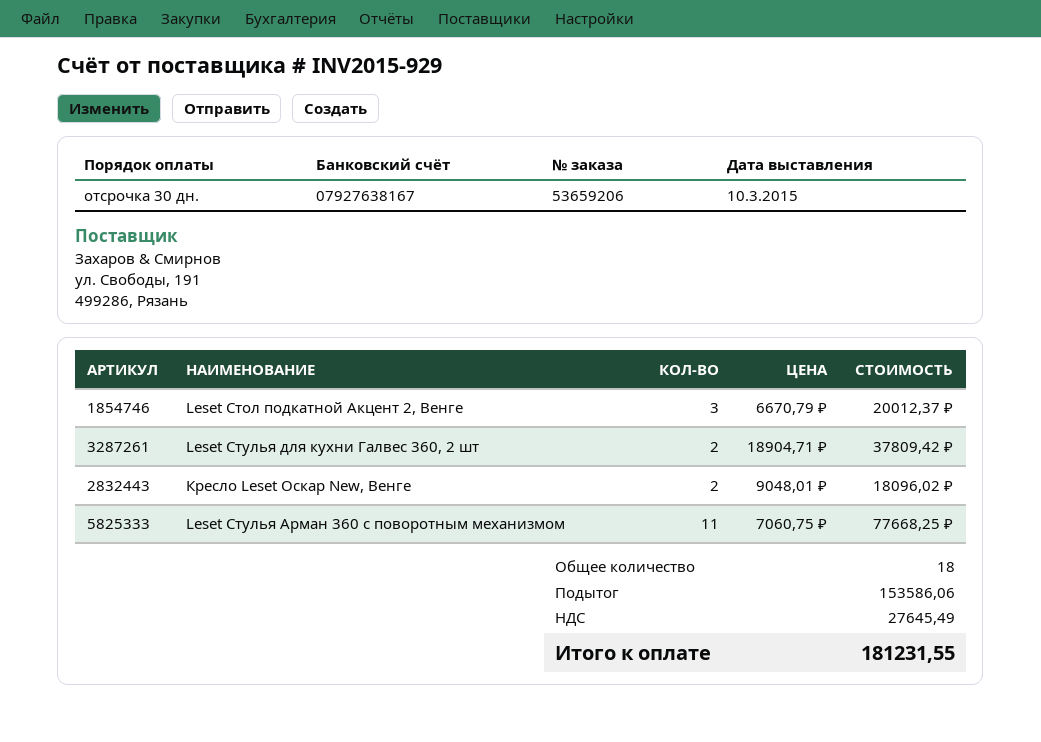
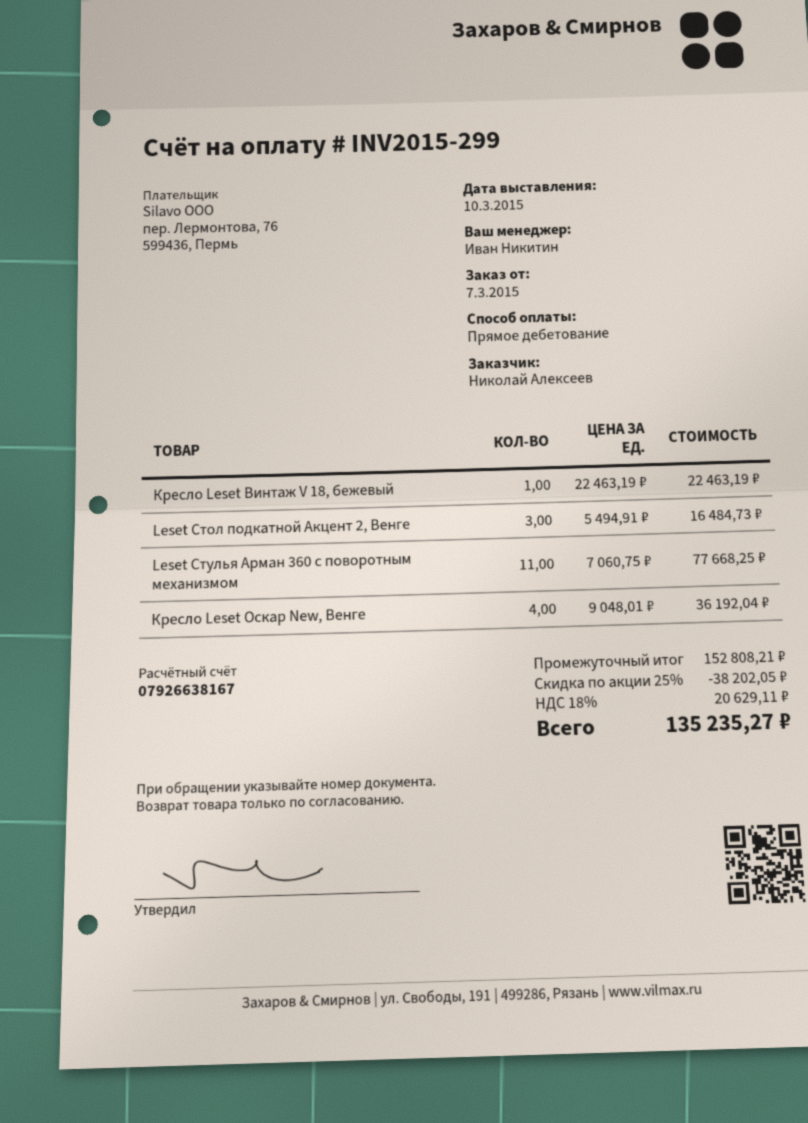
invoice number: INV2015-929 -> INV2015-299
bank account: 07927638167 -> 07926638167
Leset Стол подкатной Акцент 2, Венге: 3 x 6670.79 = 20012.37 -> 3 x 5494.91 = 16484.73
Leset Стулья для кухни Галвес 360, 2 шт: 2 x 18904.71 = 37809.42 -> none
Кресло Leset Оскар New, Венге: 2 x 9048.01 = 18096.02 -> 4 x 9048.01 = 36192.04
Кресло Leset Винтаж V 18, бежевый: none -> 1 x 22463.19 = 22463.19
subtotal: 153586.06 -> 152808.21
discount: none -> 25% = 38202.05
tax: 27645.49 -> 20629.11
total: 181231.55 -> 135235.27

